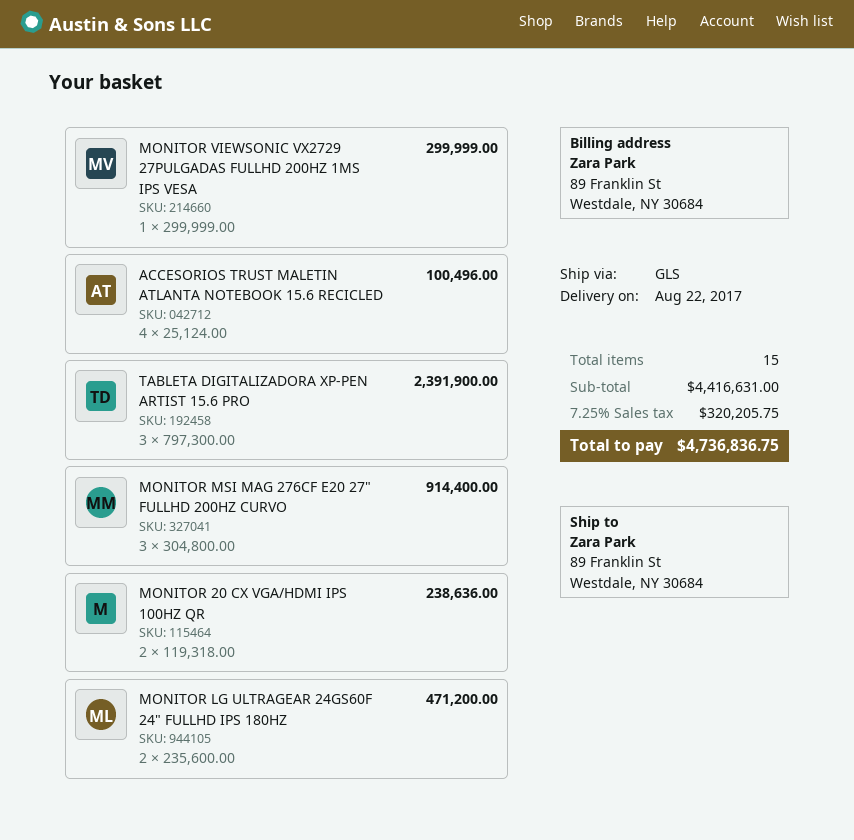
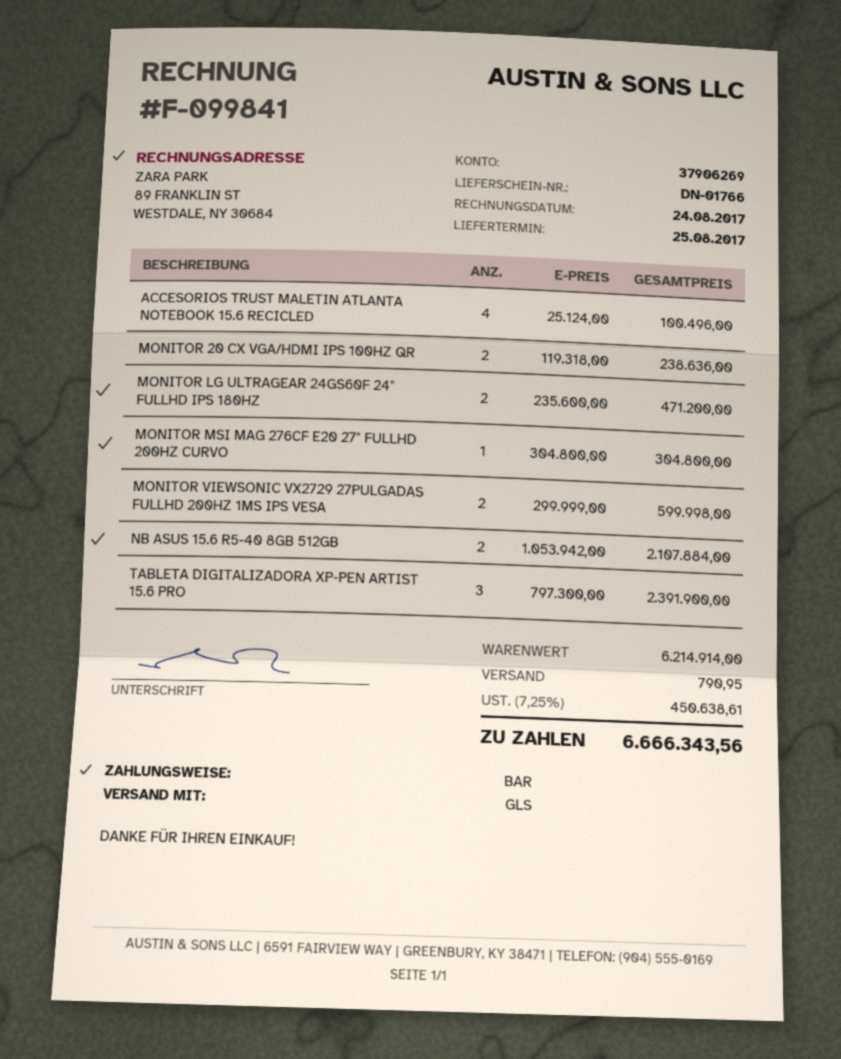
delivery date: 2017-08-22 -> 2017-08-25
MONITOR VIEWSONIC VX2729 27PULGADAS FULLHD 200HZ 1MS IPS VESA: 1 x 299999.00 = 299999.00 -> 2 x 299999.00 = 599998.00
MONITOR MSI MAG 276CF E20 27" FULLHD 200HZ CURVO: 3 x 304800.00 = 914400.00 -> 1 x 304800.00 = 304800.00
NB ASUS 15.6 R5-40 8GB 512GB: none -> 2 x 1053942.00 = 2107884.00
subtotal: 4416631.00 -> 6214914.00
shipping: none -> 790.95
tax: 7.25% = 320205.75 -> 7.25% = 450638.61
total: 4736836.75 -> 6666343.56

